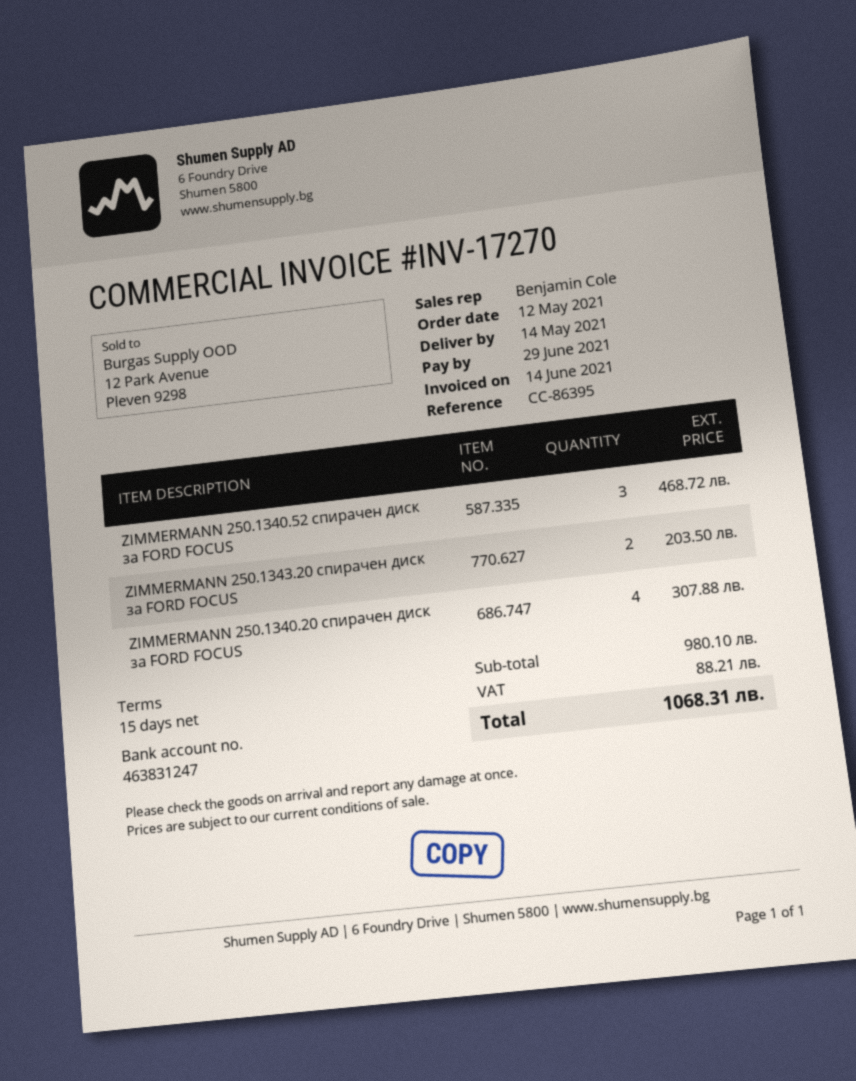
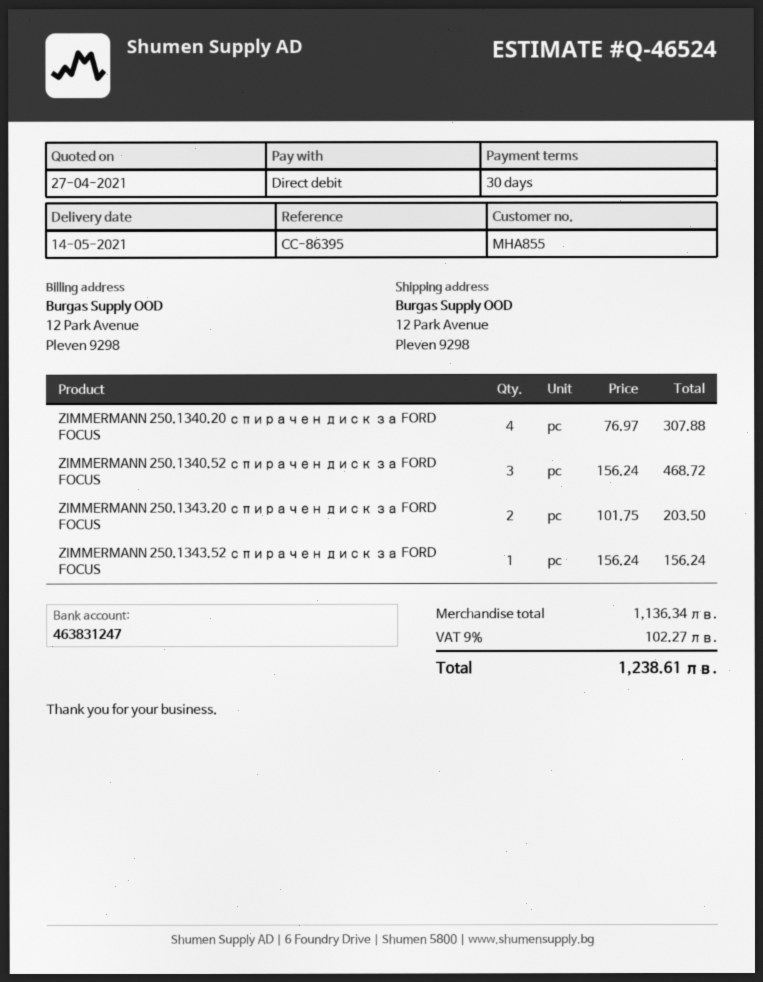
payment terms: 15 days -> 30 days
ZIMMERMANN 250.1343.52 спирачен диск за FORD FOCUS: none -> 1 for 156.24
subtotal: 980.10 -> 1136.34
tax: 88.21 -> 102.27
total: 1068.31 -> 1238.61

